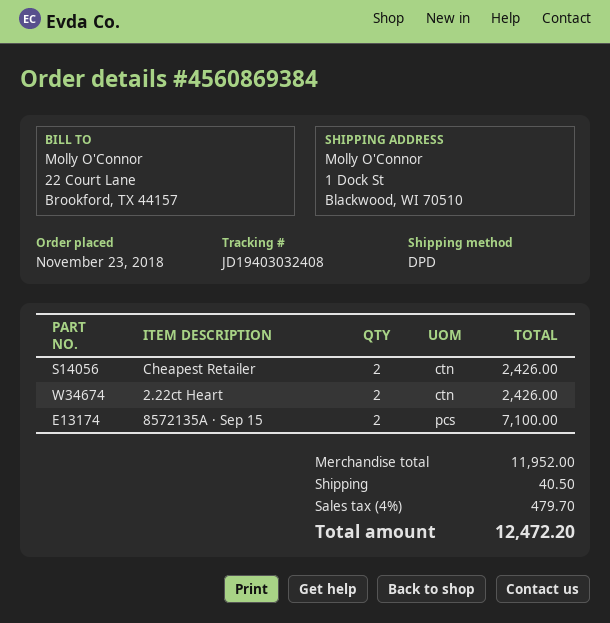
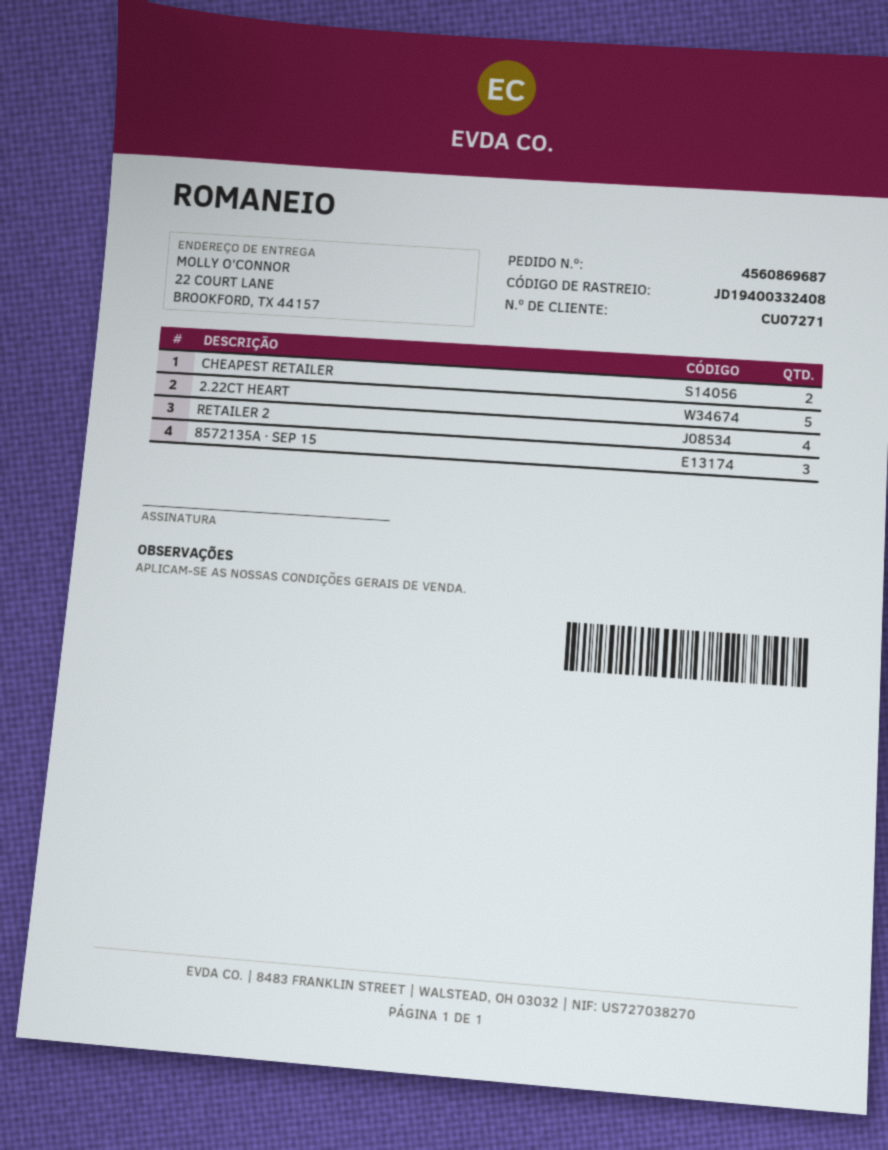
order number: 4560869384 -> 4560869687
tracking number: JD19403032408 -> JD19400332408
ship to: 1 Dock St, Blackwood, WI 70510 -> 22 COURT LANE, BROOKFORD, TX 44157
2.22ct Heart: 2 -> 5
8572135A · Sep 15: 2 -> 3
RETAILER 2: none -> 4

